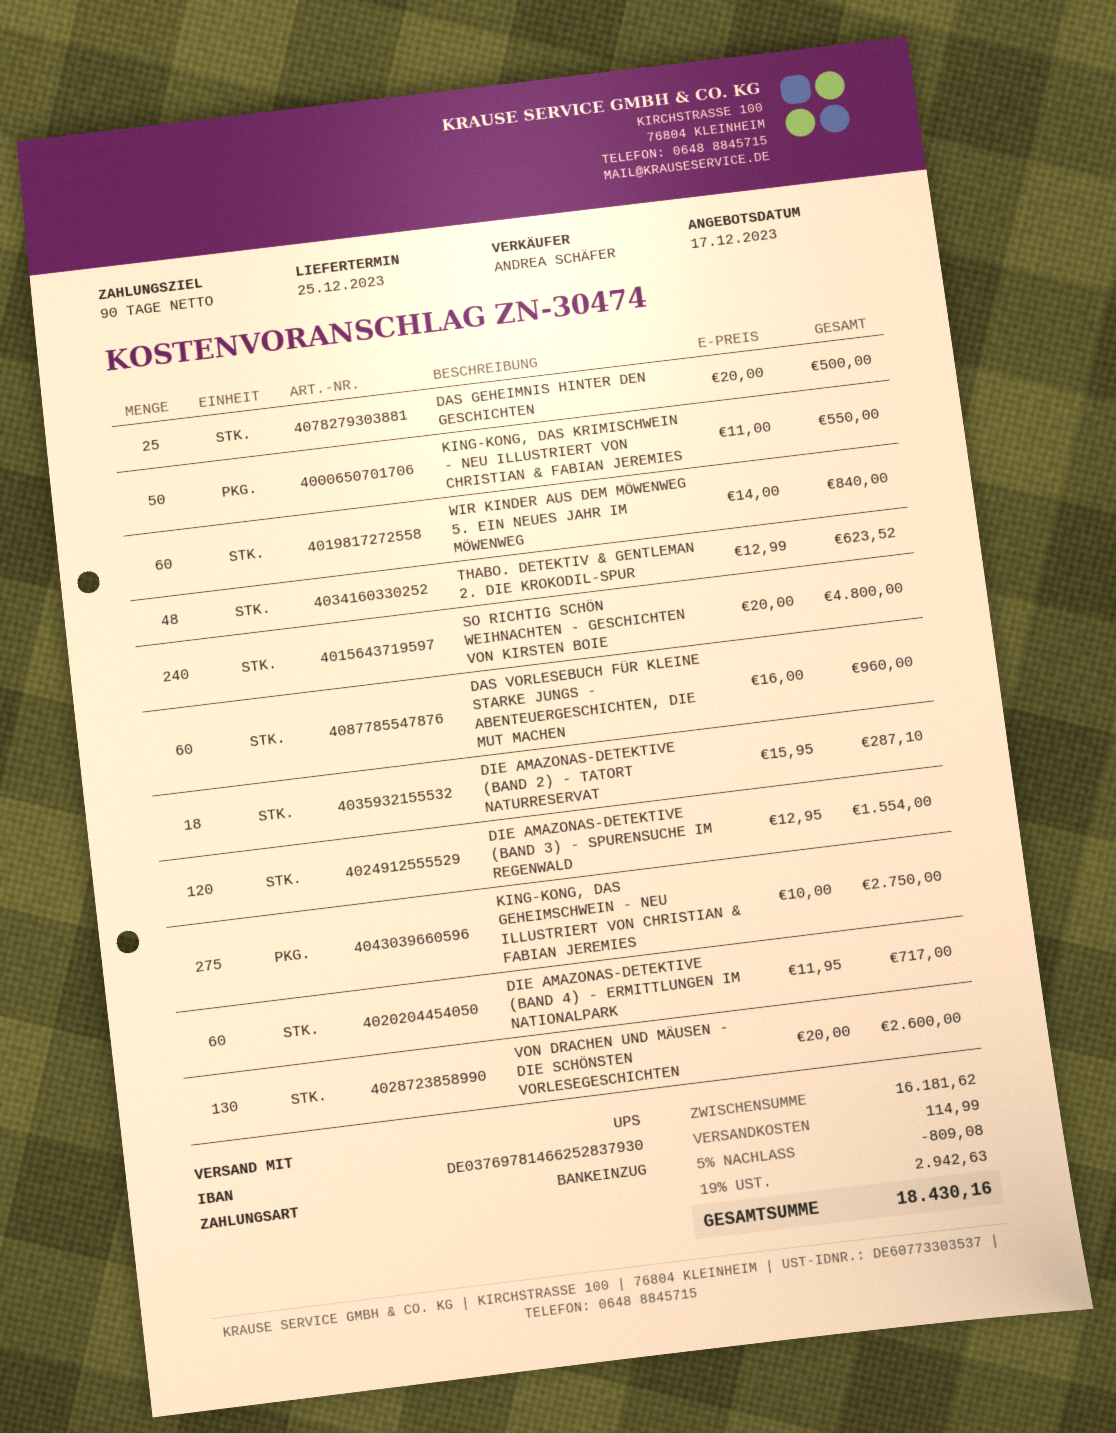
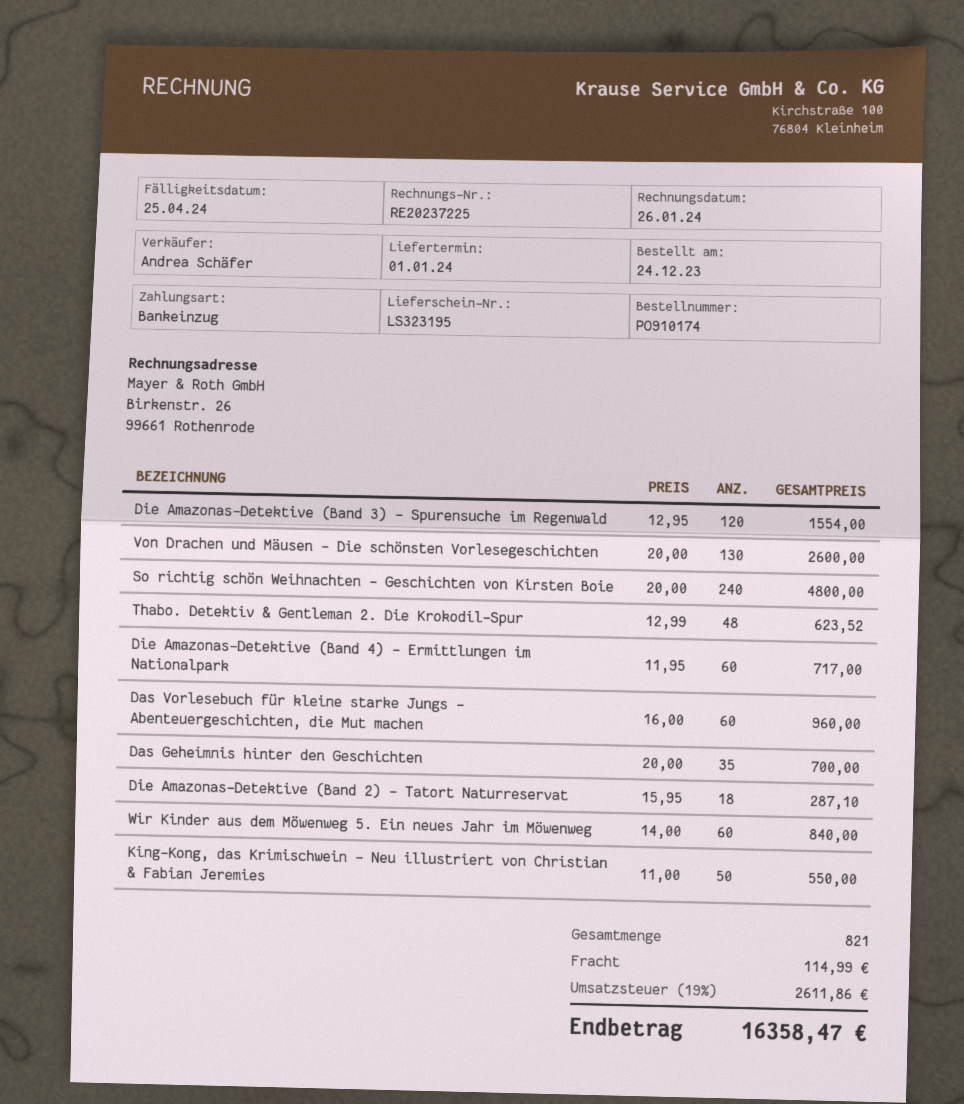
delivery date: 2023-12-25 -> 2024-01-01
DAS GEHEIMNIS HINTER DEN GESCHICHTEN: 25 x 20.00 = 500.00 -> 35 x 20.00 = 700.00
KING-KONG, DAS GEHEIMSCHWEIN - NEU ILLUSTRIERT VON CHRISTIAN & FABIAN JEREMIES: 275 x 10.00 = 2750.00 -> none
discount: 5% = 809.08 -> none
tax: 19% = 2942.63 -> 19% = 2611.86
total: 18430.16 -> 16358.47

